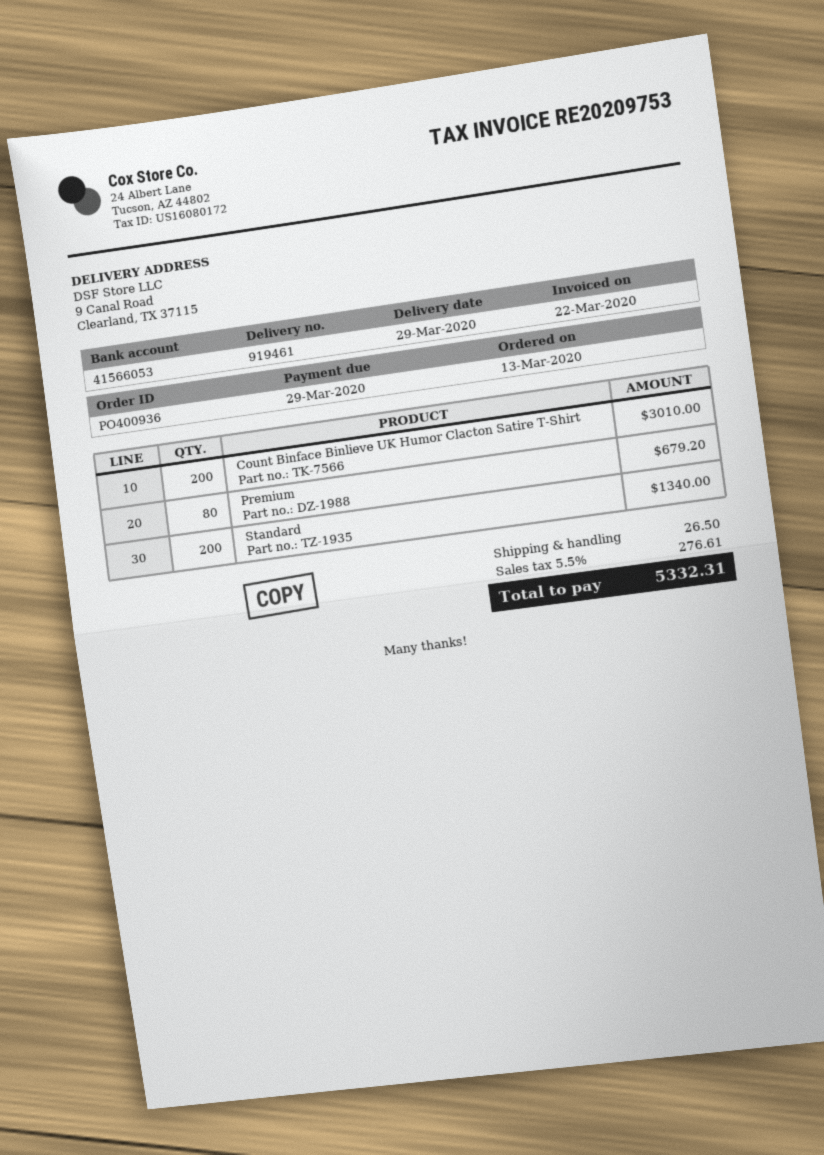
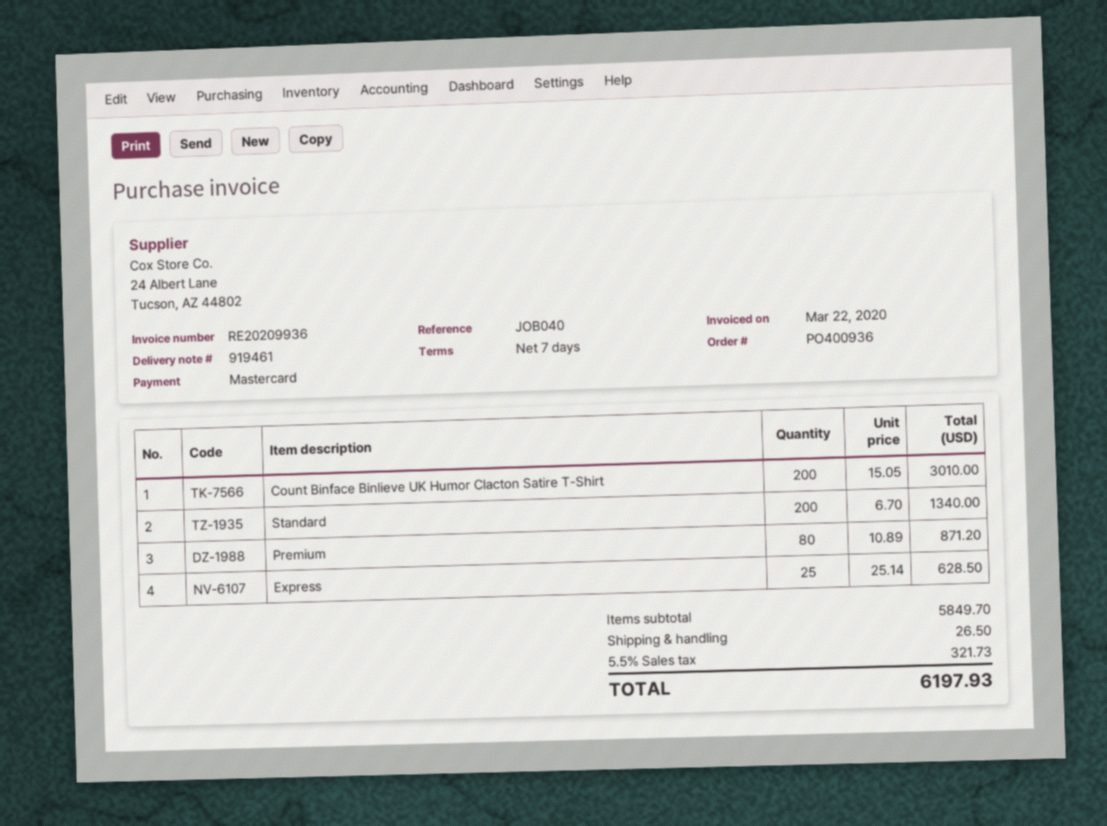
invoice number: RE20209753 -> RE20209936
Premium: 80 for 679.20 -> 80 for 871.20
Express: none -> 25 for 628.50
tax: 5.5% = 276.61 -> 5.5% = 321.73
total: 5332.31 -> 6197.93

